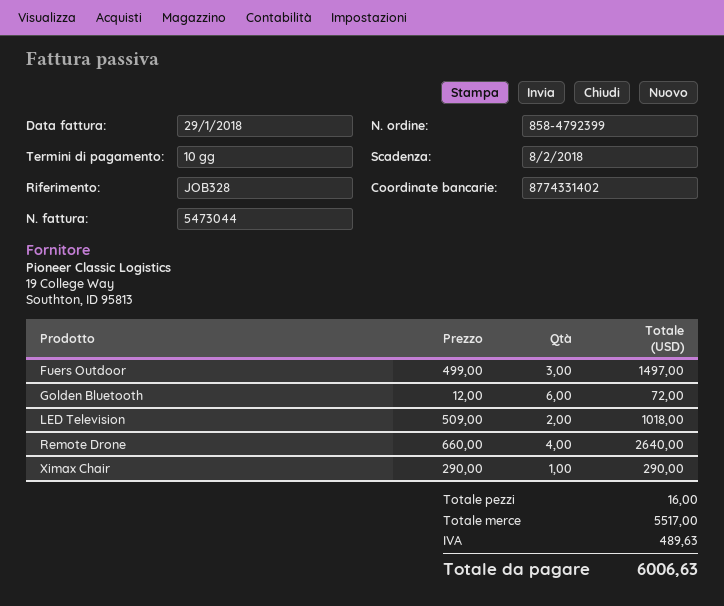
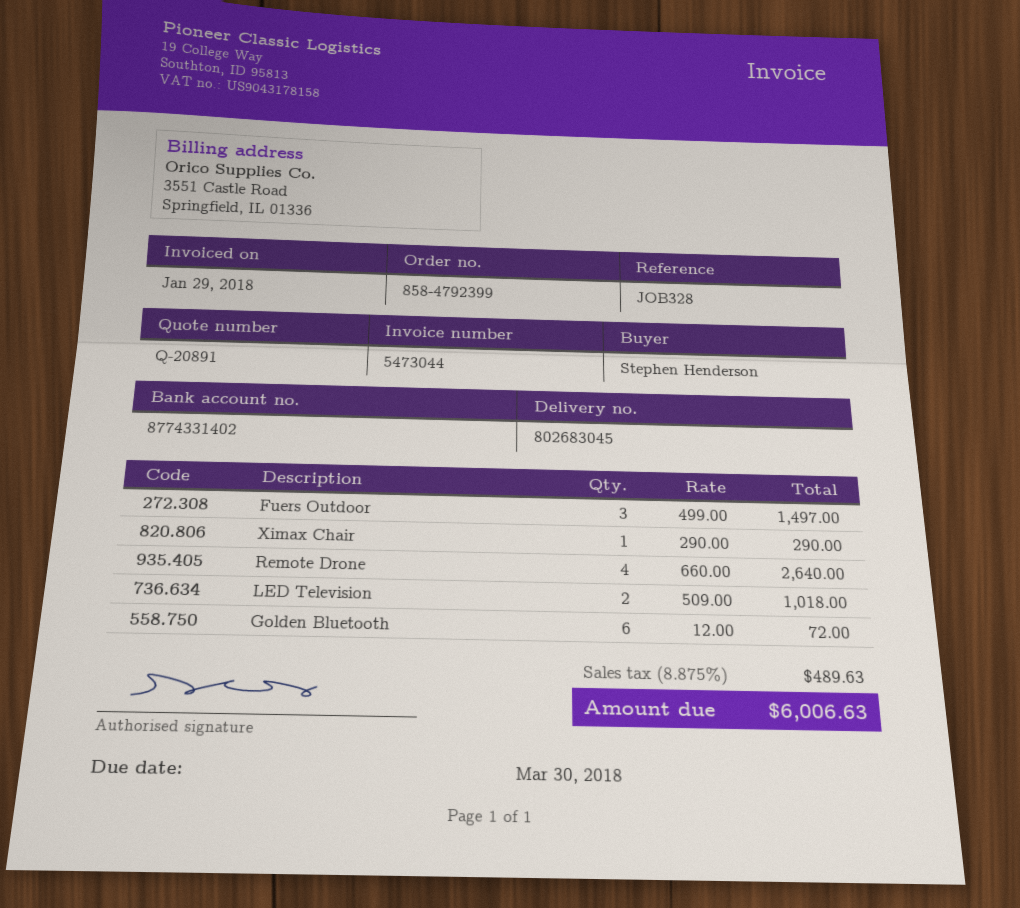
due date: 2018-02-08 -> 2018-03-30

